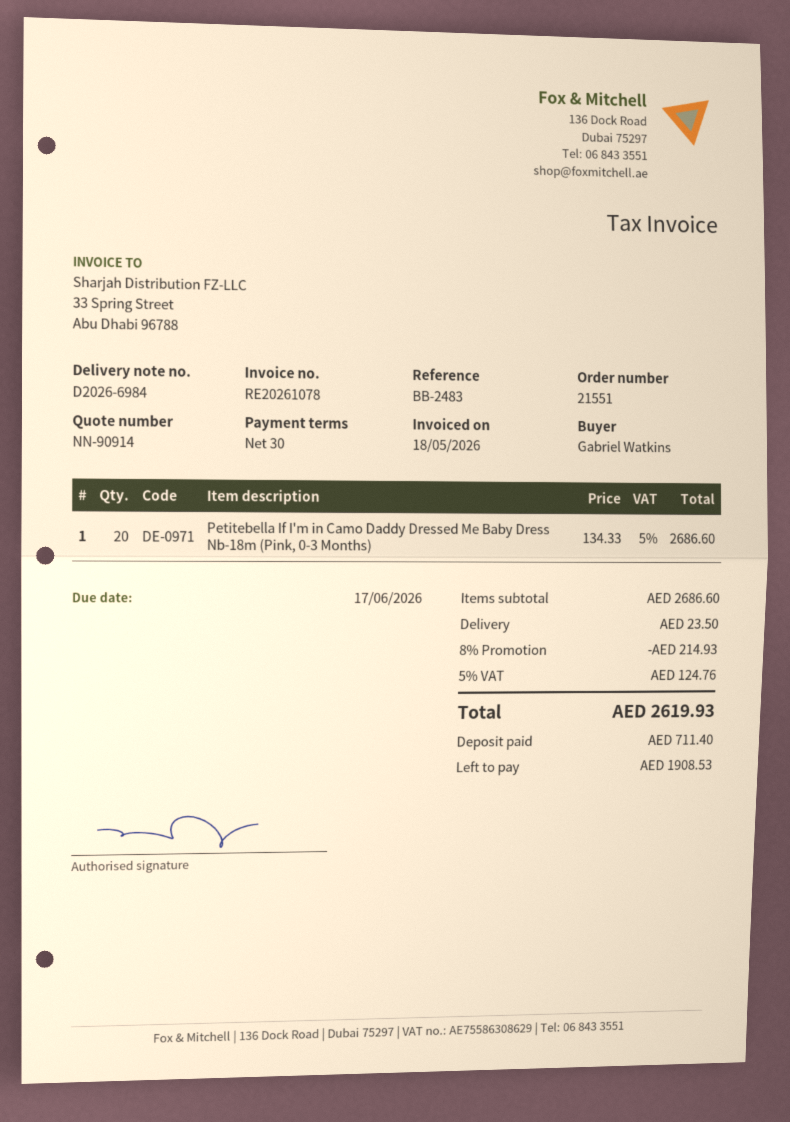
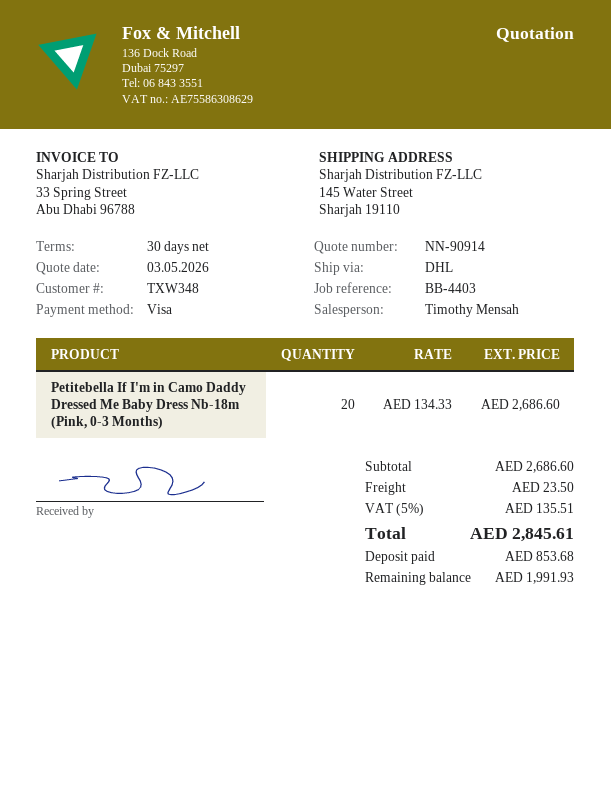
reference: BB-2483 -> BB-4403
discount: 8% = 214.93 -> none
tax: 5% = 124.76 -> 5% = 135.51
total: 2619.93 -> 2845.61
deposit: 711.40 -> 853.68
balance: 1908.53 -> 1991.93

